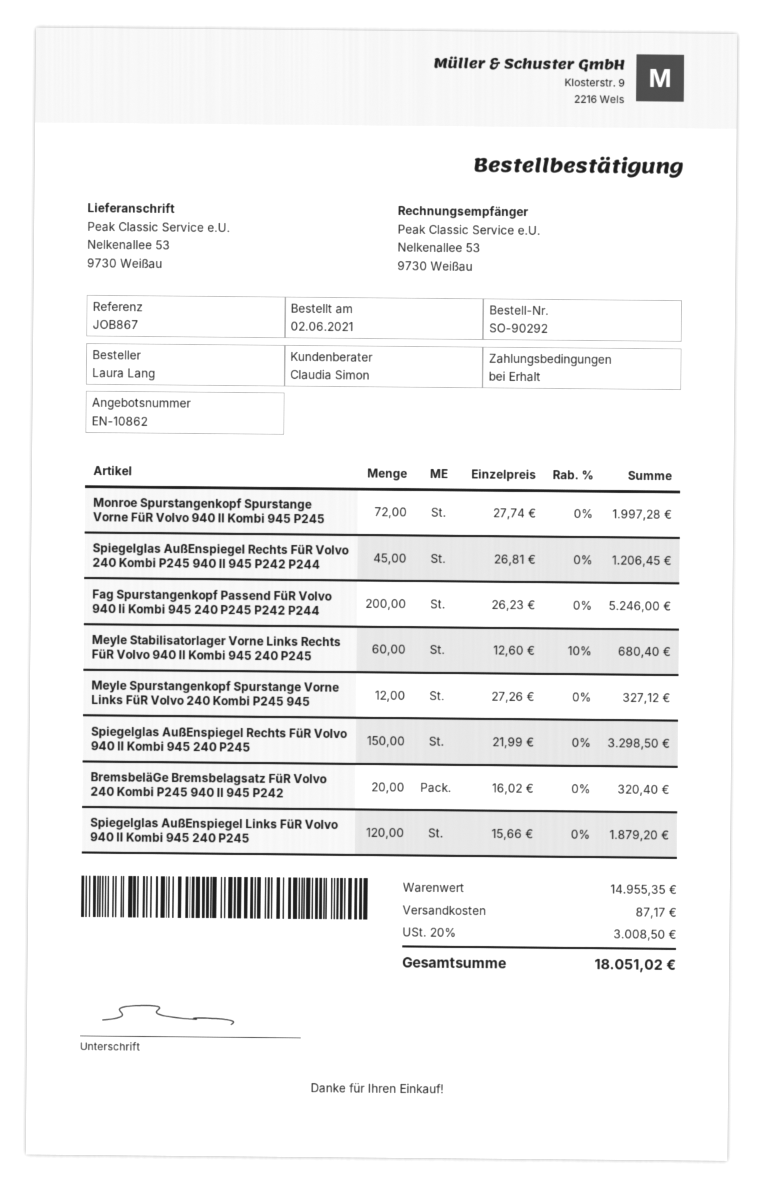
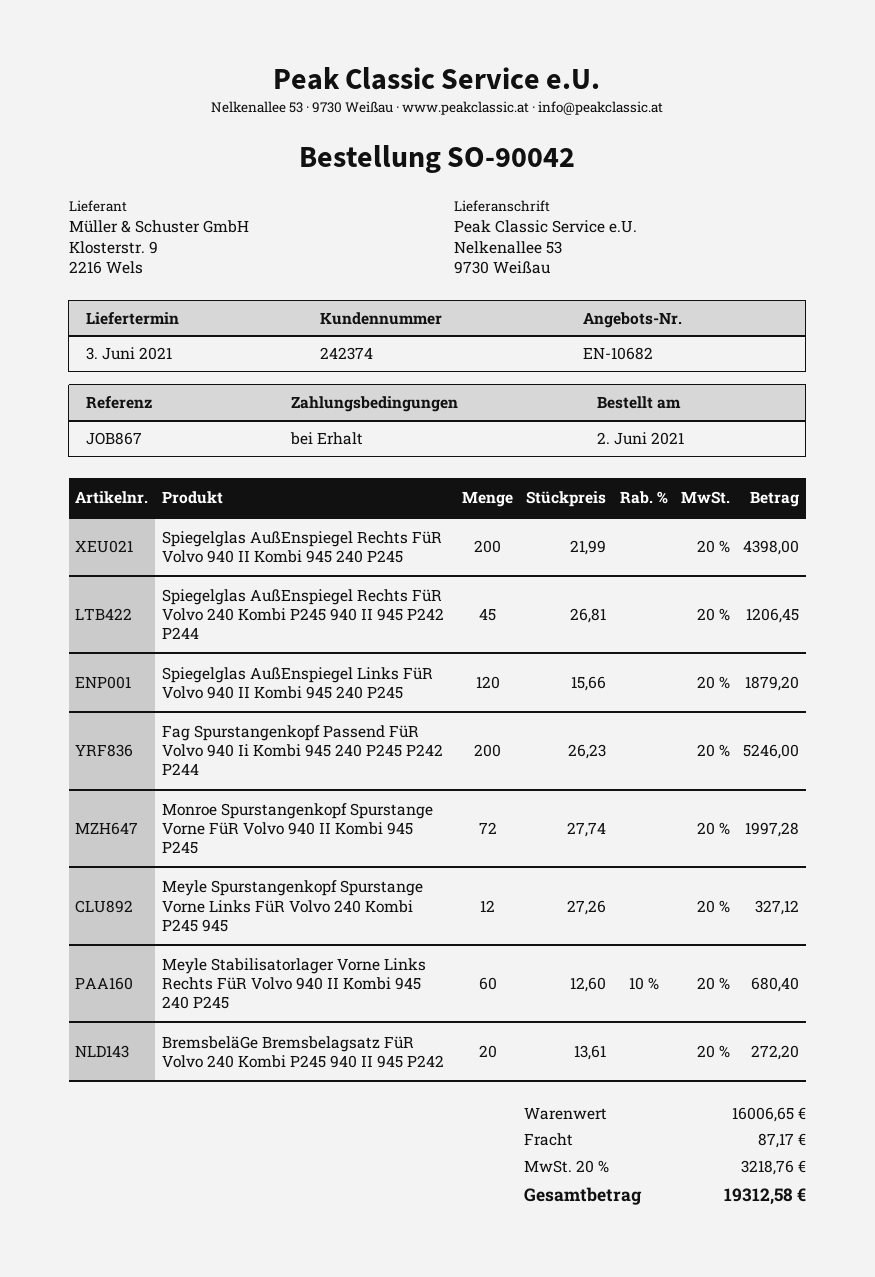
quote number: EN-10862 -> EN-10682
order number: SO-90292 -> SO-90042
Spiegelglas AußEnspiegel Rechts FüR Volvo 940 II Kombi 945 240 P245: 150 x 21.99 = 3298.50 -> 200 x 21.99 = 4398.00
BremsbeläGe Bremsbelagsatz FüR Volvo 240 Kombi P245 940 II 945 P242: 20 x 16.02 = 320.40 -> 20 x 13.61 = 272.20
subtotal: 14955.35 -> 16006.65
tax: 20% = 3008.50 -> 20% = 3218.76
total: 18051.02 -> 19312.58

